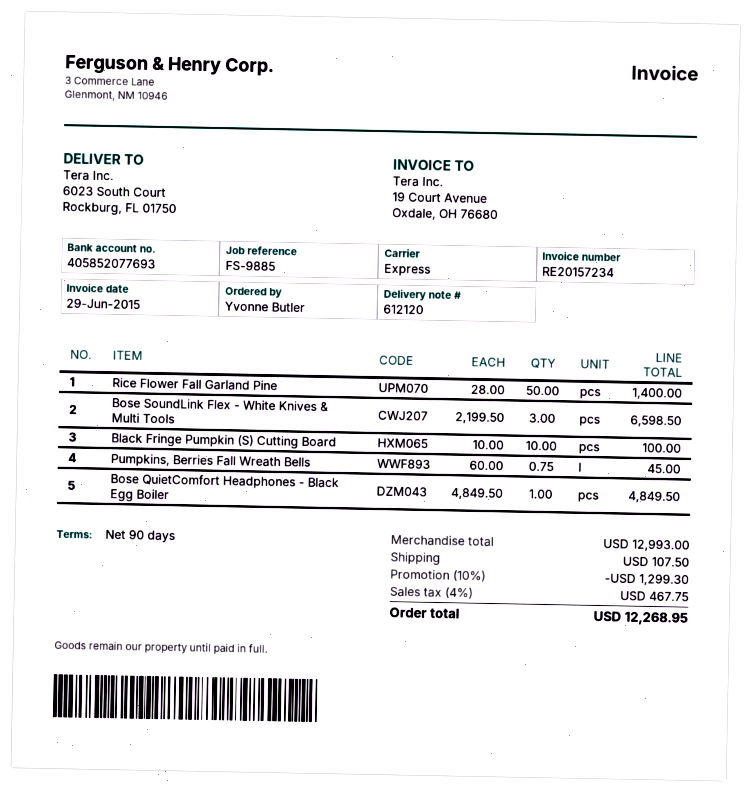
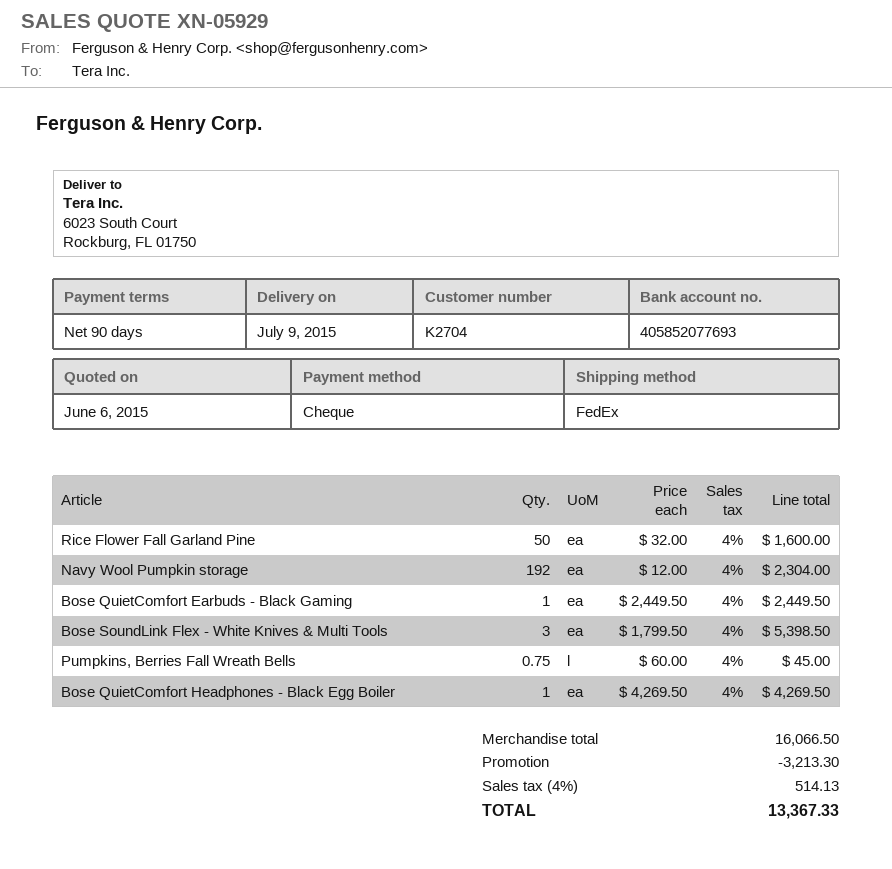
shipping method: express -> FedEx
Rice Flower Fall Garland Pine: 50 x 28.00 = 1400.00 -> 50 x 32.00 = 1600.00
Bose SoundLink Flex - White Knives & Multi Tools: 3 x 2199.50 = 6598.50 -> 3 x 1799.50 = 5398.50
Black Fringe Pumpkin (S) Cutting Board: 10 x 10.00 = 100.00 -> none
Bose QuietComfort Headphones - Black Egg Boiler: 1 x 4849.50 = 4849.50 -> 1 x 4269.50 = 4269.50
Navy Wool Pumpkin storage: none -> 192 x 12.00 = 2304.00
Bose QuietComfort Earbuds - Black Gaming: none -> 1 x 2449.50 = 2449.50
subtotal: 12993.00 -> 16066.50
discount: 1299.30 -> 3213.30
shipping: 107.50 -> none
tax: 4% = 467.75 -> 4% = 514.13
total: 12268.95 -> 13367.33

